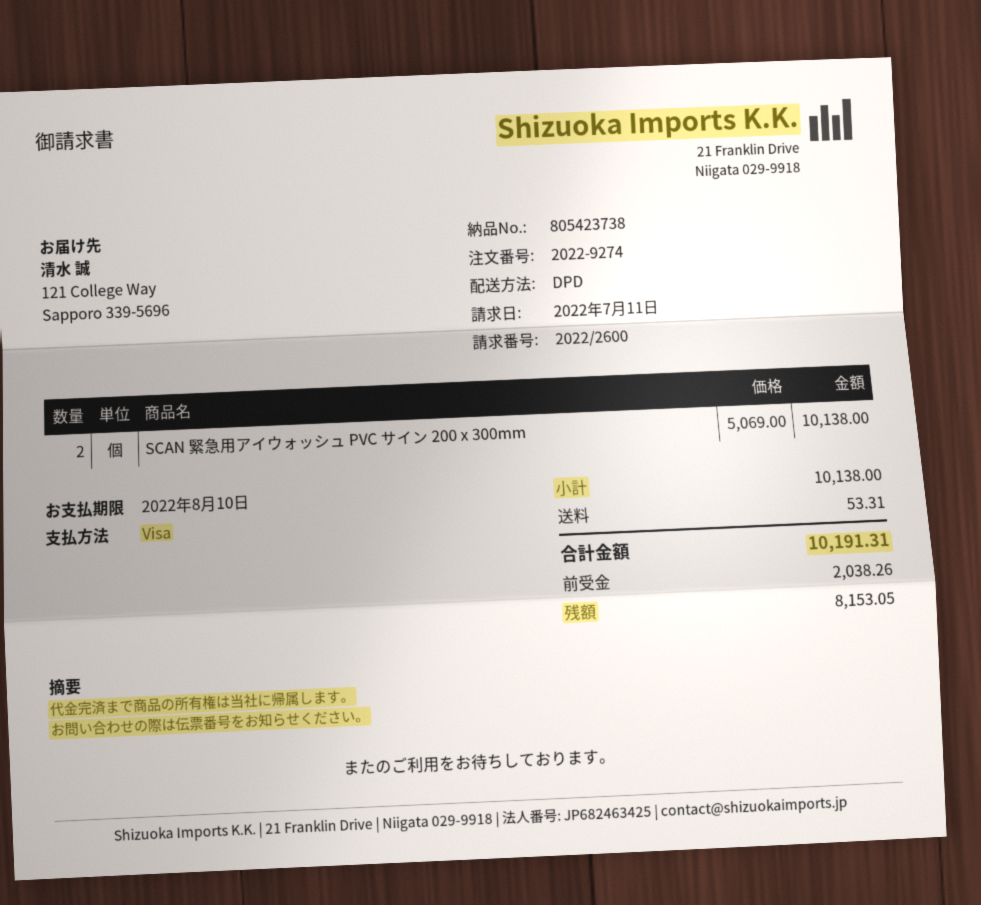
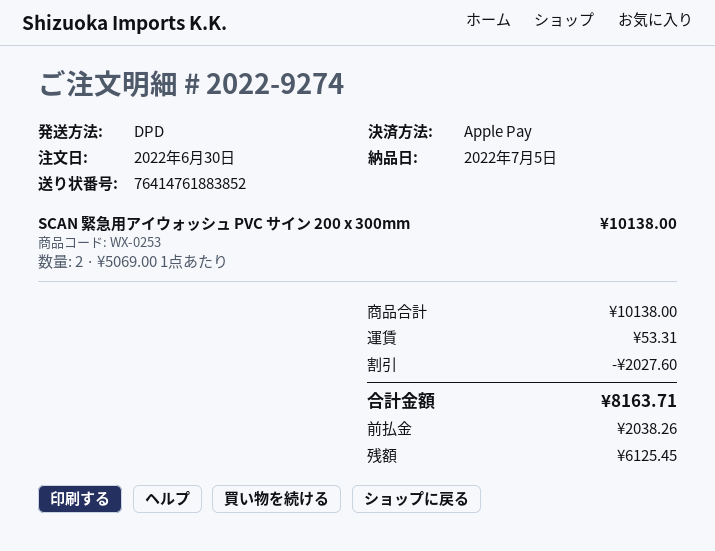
payment method: Visa -> Apple Pay
discount: none -> 2027.60
total: 10191.31 -> 8163.71
balance: 8153.05 -> 6125.45

